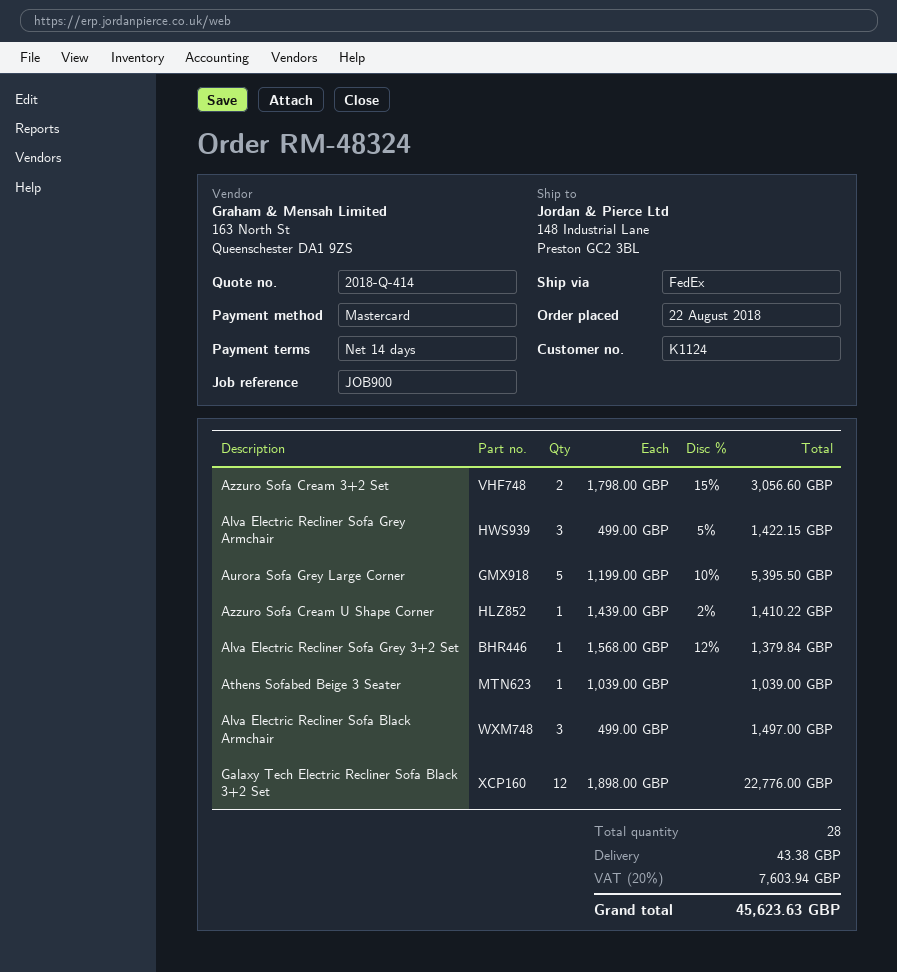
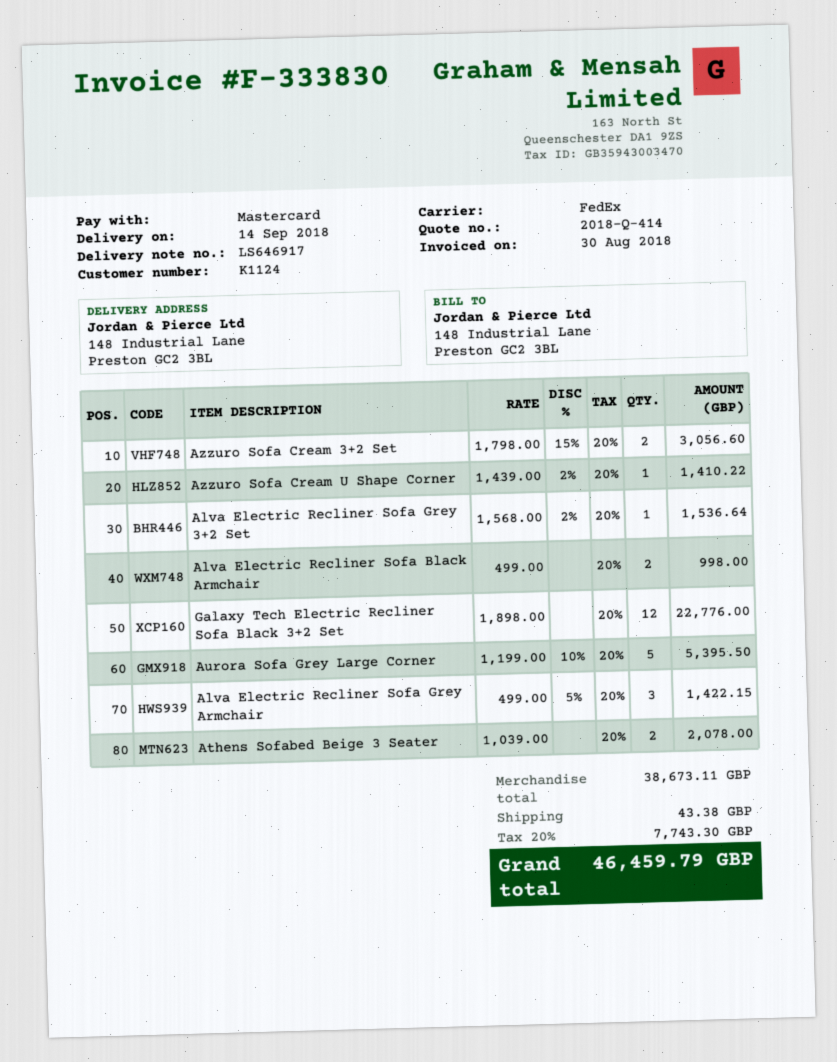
Alva Electric Recliner Sofa Grey 3+2 Set: 1 x 1568.00 - 12% = 1379.84 -> 1 x 1568.00 - 2% = 1536.64
Athens Sofabed Beige 3 Seater: 1 x 1039.00 = 1039.00 -> 2 x 1039.00 = 2078.00
Alva Electric Recliner Sofa Black Armchair: 3 x 499.00 = 1497.00 -> 2 x 499.00 = 998.00
tax: 20% = 7603.94 -> 20% = 7743.30
total: 45623.63 -> 46459.79

